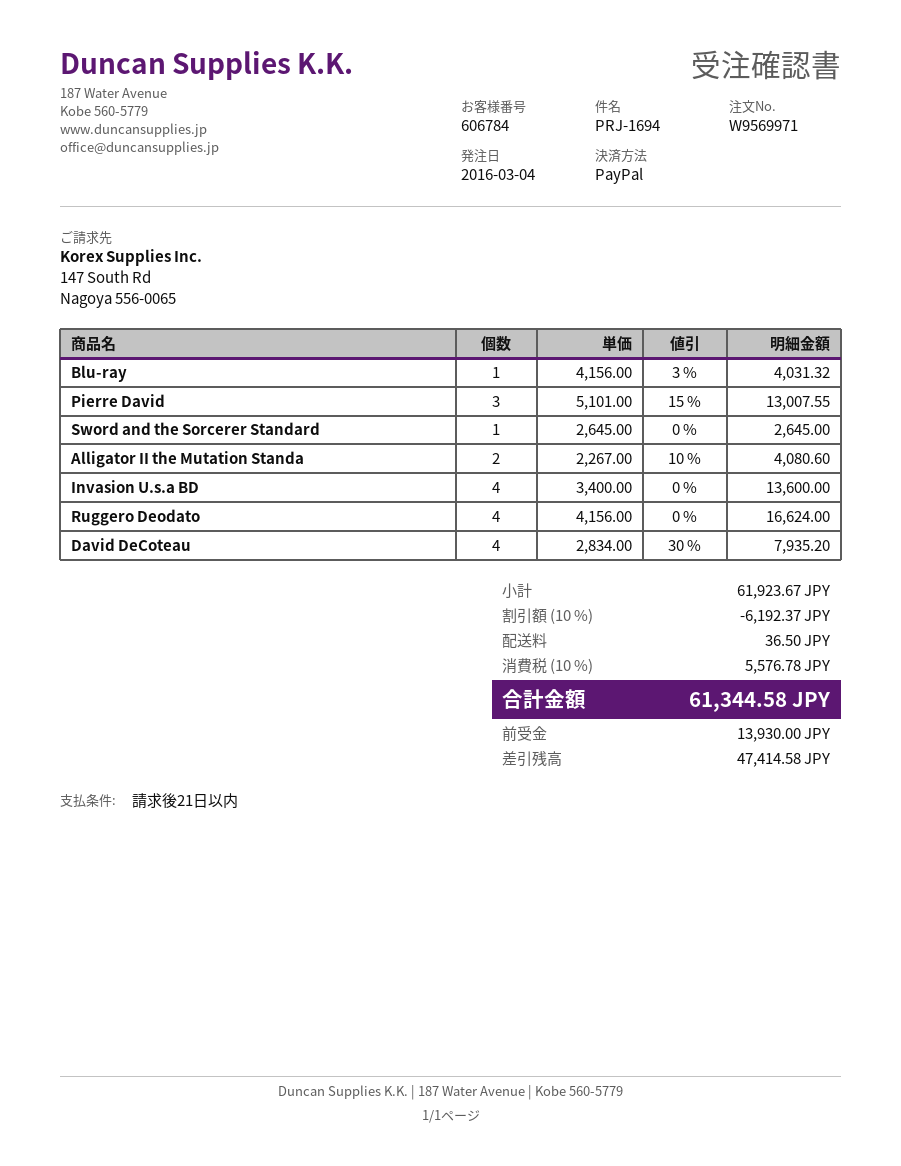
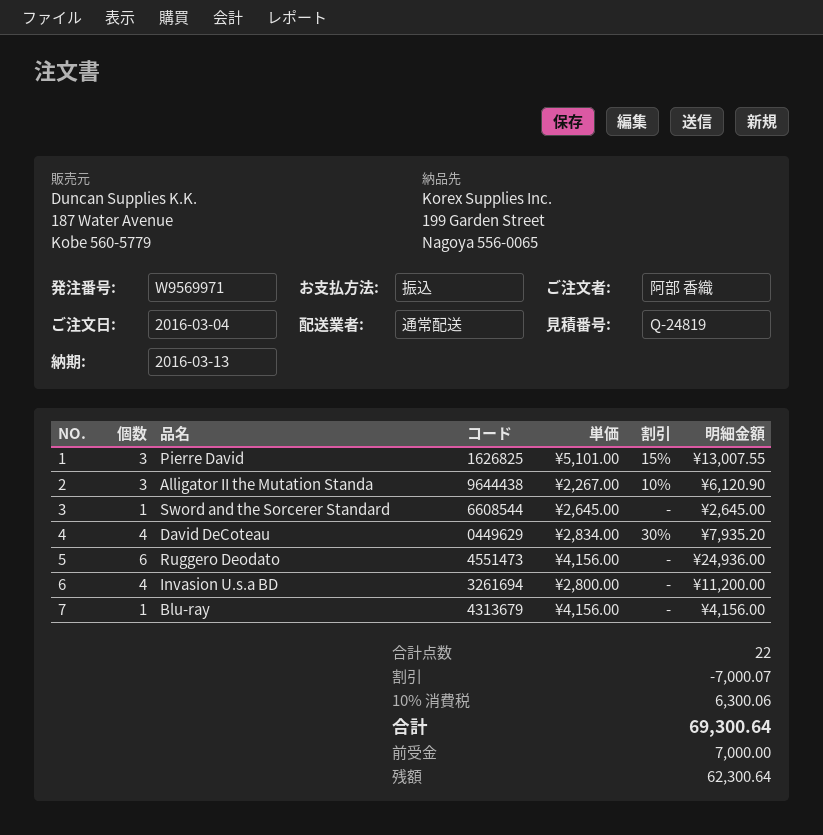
payment method: PayPal -> bank transfer
Blu-ray: 1 x 4156.00 - 3% = 4031.32 -> 1 x 4156.00 = 4156.00
Alligator II the Mutation Standa: 2 x 2267.00 - 10% = 4080.60 -> 3 x 2267.00 - 10% = 6120.90
Invasion U.s.a BD: 4 x 3400.00 = 13600.00 -> 4 x 2800.00 = 11200.00
Ruggero Deodato: 4 x 4156.00 = 16624.00 -> 6 x 4156.00 = 24936.00
discount: 6192.37 -> 7000.07
shipping: 36.50 -> none
tax: 10% = 5576.78 -> 10% = 6300.06
total: 61344.58 -> 69300.64
deposit: 13930.00 -> 7000.00
balance: 47414.58 -> 62300.64

